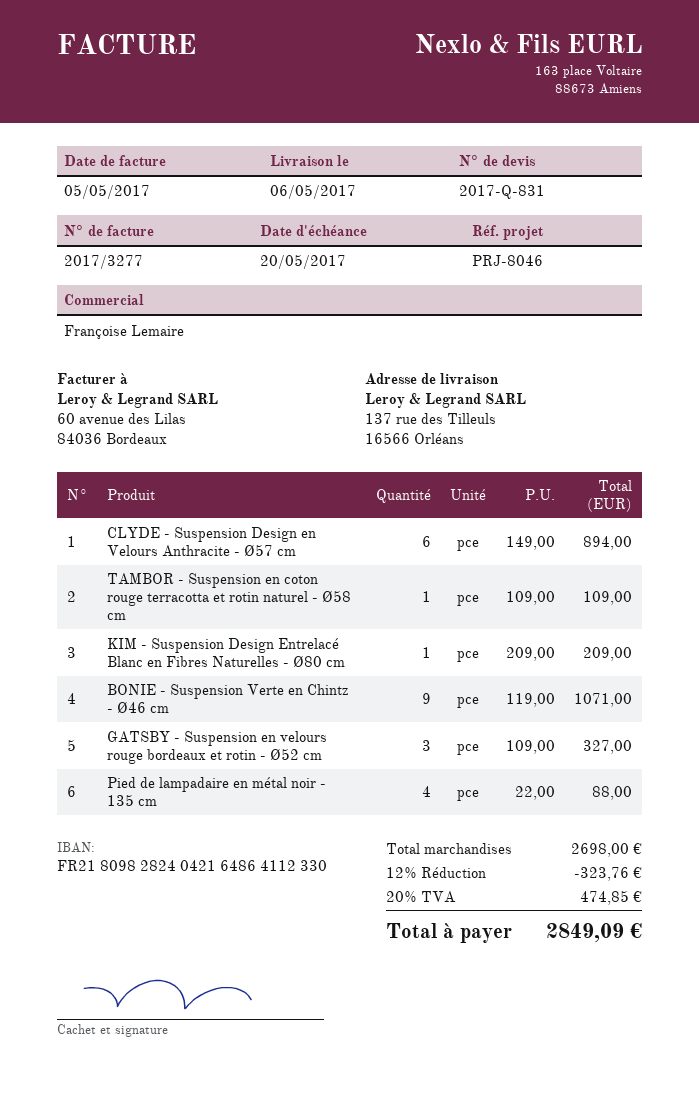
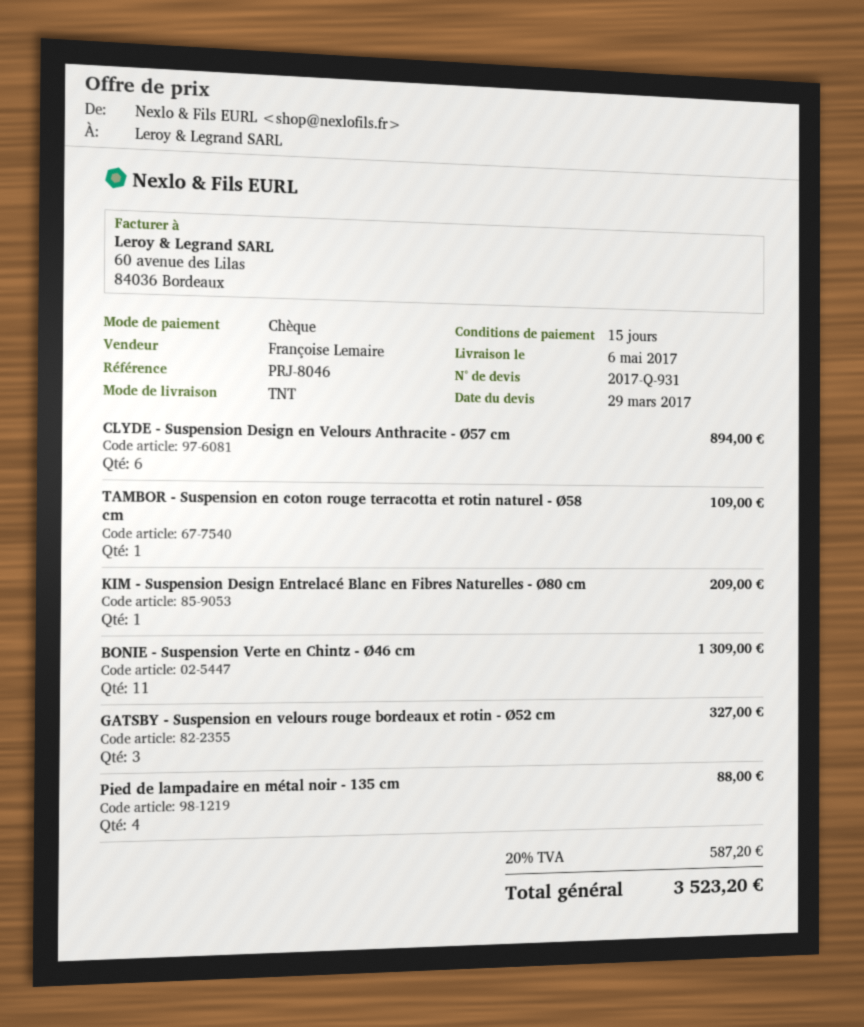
quote number: 2017-Q-831 -> 2017-Q-931
BONIE - Suspension Verte en Chintz - Ø46 cm: 9 for 1071.00 -> 11 for 1309.00
discount: 12% = 323.76 -> none
tax: 20% = 474.85 -> 20% = 587.20
total: 2849.09 -> 3523.20

